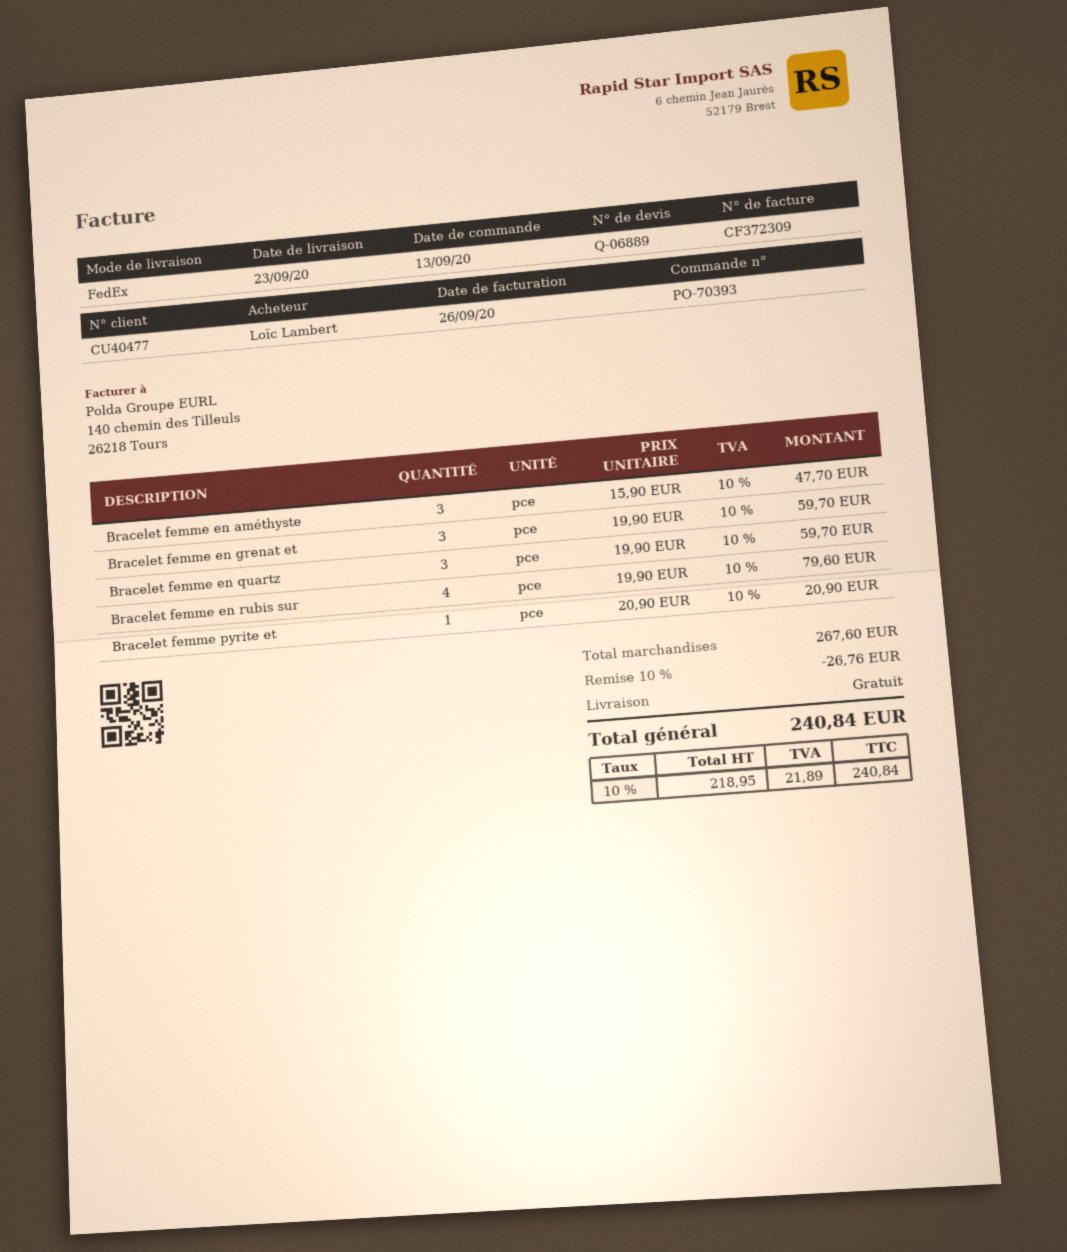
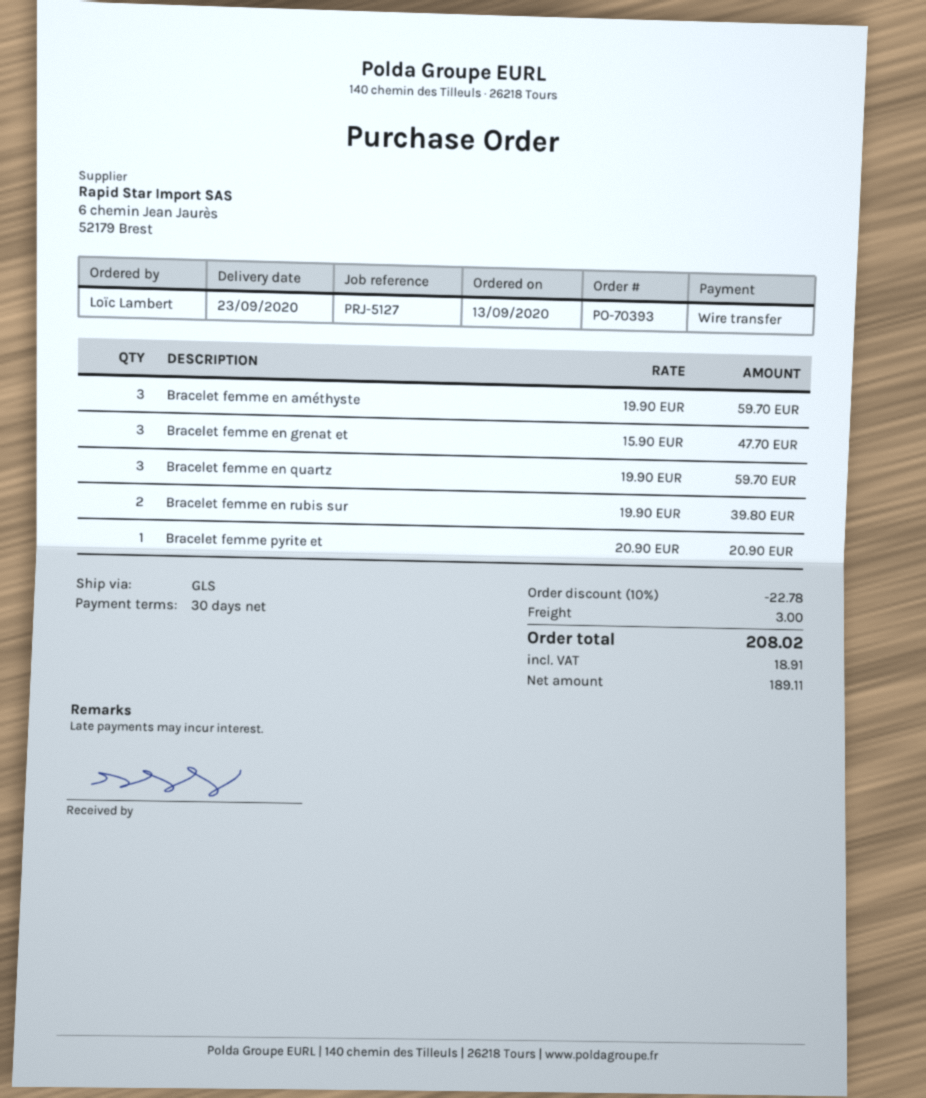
shipping method: FedEx -> GLS
Bracelet femme en améthyste: 3 x 15.90 = 47.70 -> 3 x 19.90 = 59.70
Bracelet femme en grenat et: 3 x 19.90 = 59.70 -> 3 x 15.90 = 47.70
Bracelet femme en rubis sur: 4 x 19.90 = 79.60 -> 2 x 19.90 = 39.80
discount: 10% = 26.76 -> 10% = 22.78
shipping: 0.00 -> 3.00
net: 218.95 -> 189.11
tax: 21.89 -> 18.91
total: 240.84 -> 208.02

